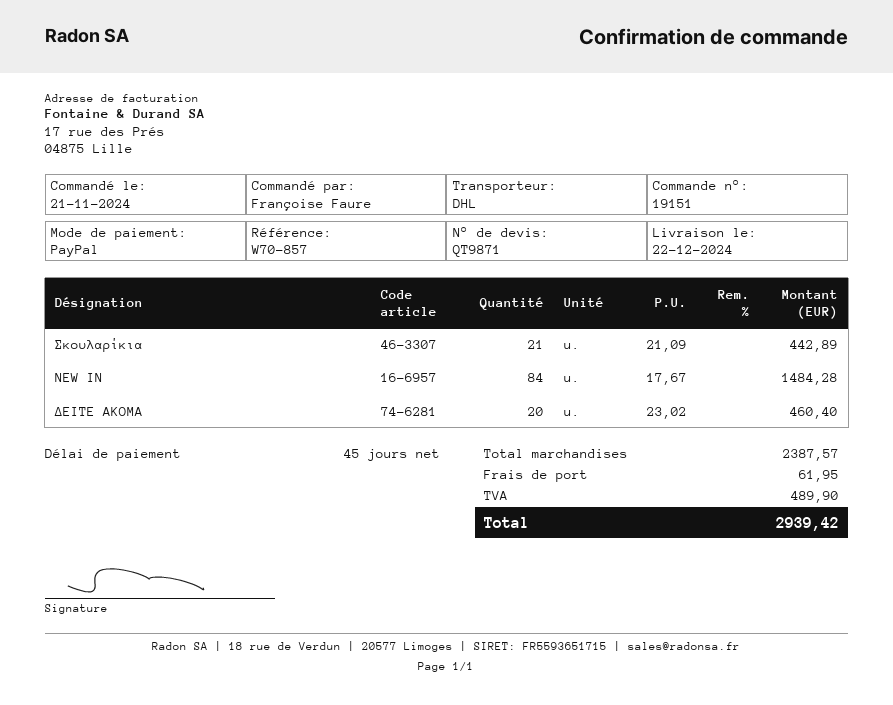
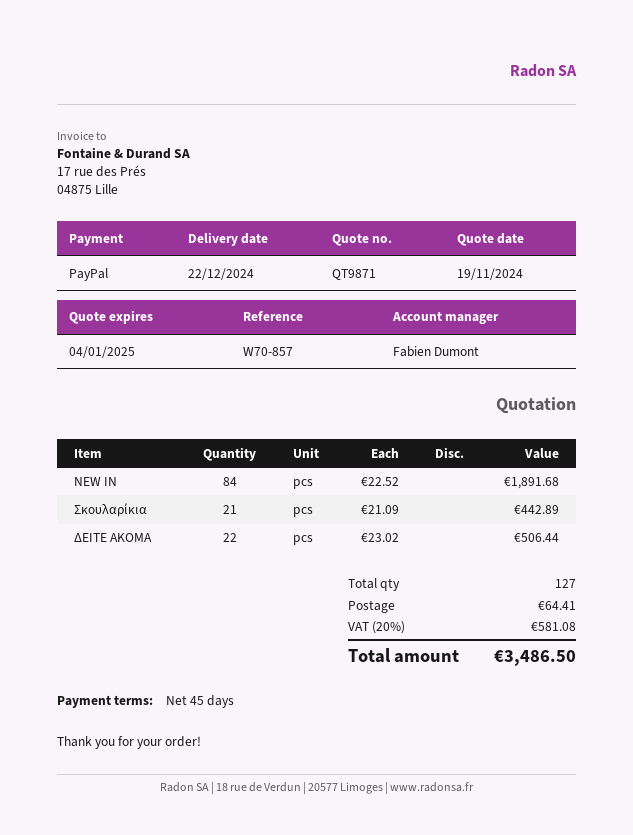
NEW IN: 84 x 17.67 = 1484.28 -> 84 x 22.52 = 1891.68
ΔΕΙΤΕ ΑΚΟΜΑ: 20 x 23.02 = 460.40 -> 22 x 23.02 = 506.44
shipping: 61.95 -> 64.41
tax: 489.90 -> 581.08
total: 2939.42 -> 3486.50

